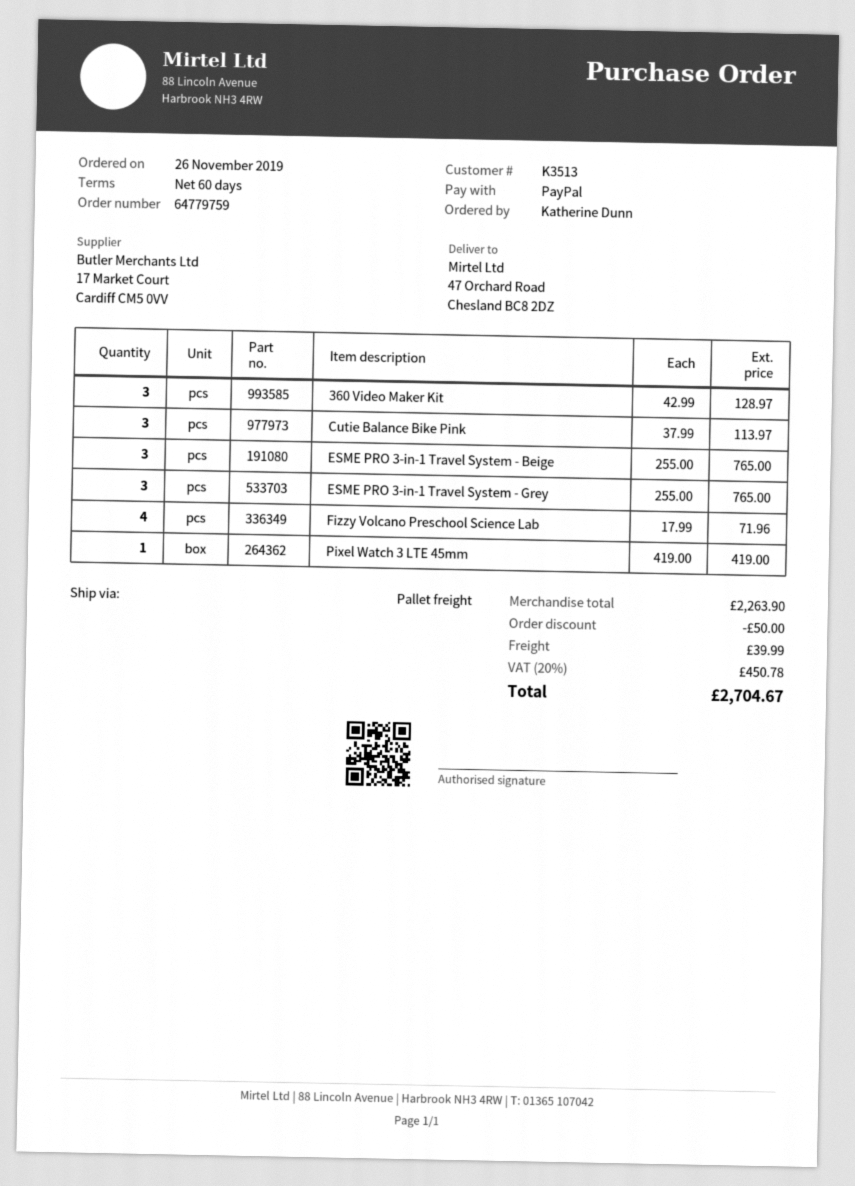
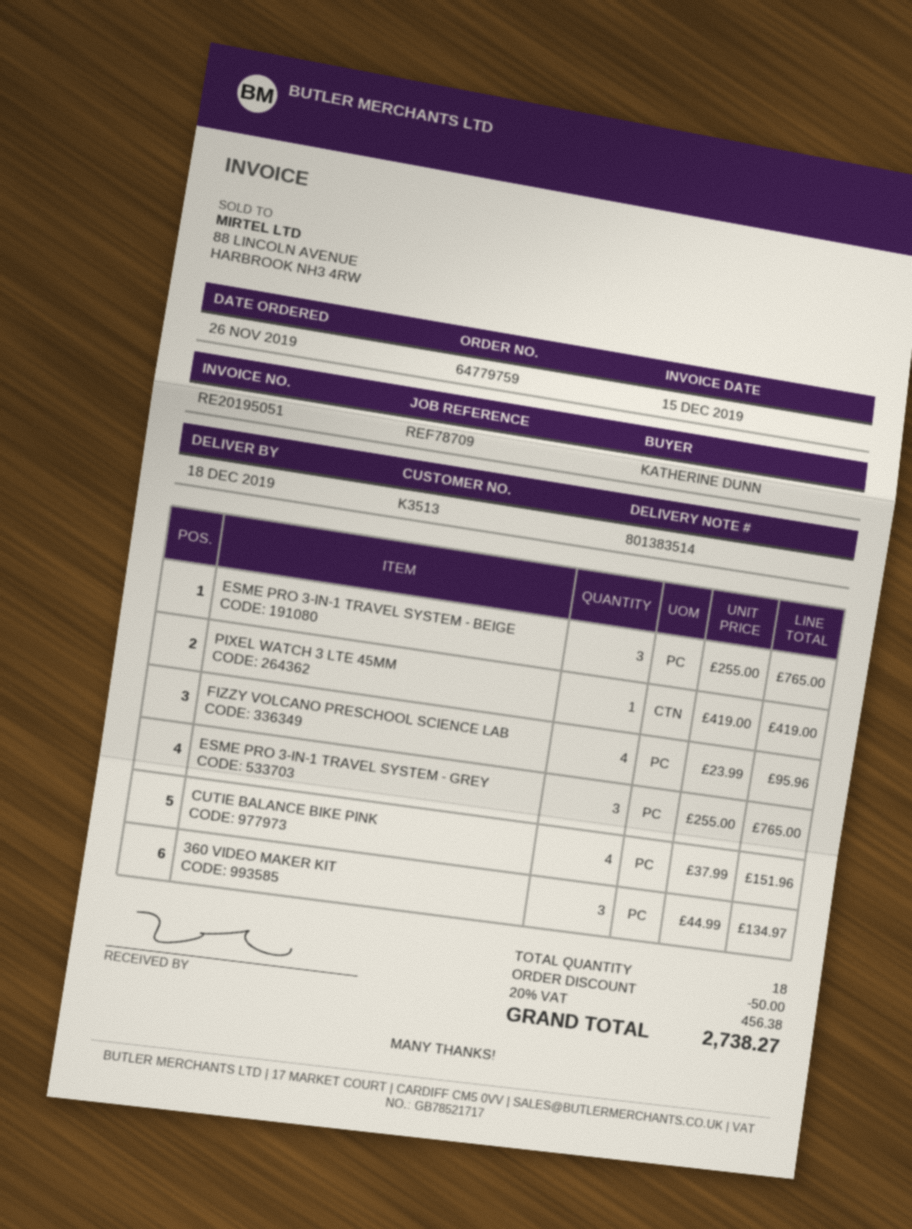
360 Video Maker Kit: 3 x 42.99 = 128.97 -> 3 x 44.99 = 134.97
Cutie Balance Bike Pink: 3 x 37.99 = 113.97 -> 4 x 37.99 = 151.96
Fizzy Volcano Preschool Science Lab: 4 x 17.99 = 71.96 -> 4 x 23.99 = 95.96
shipping: 39.99 -> none
tax: 20% = 450.78 -> 20% = 456.38
total: 2704.67 -> 2738.27

